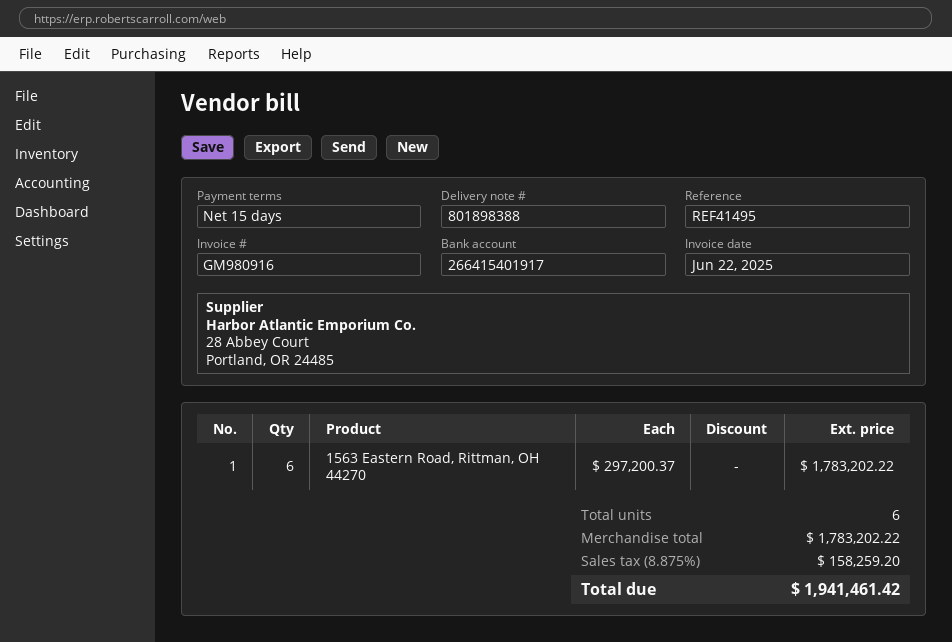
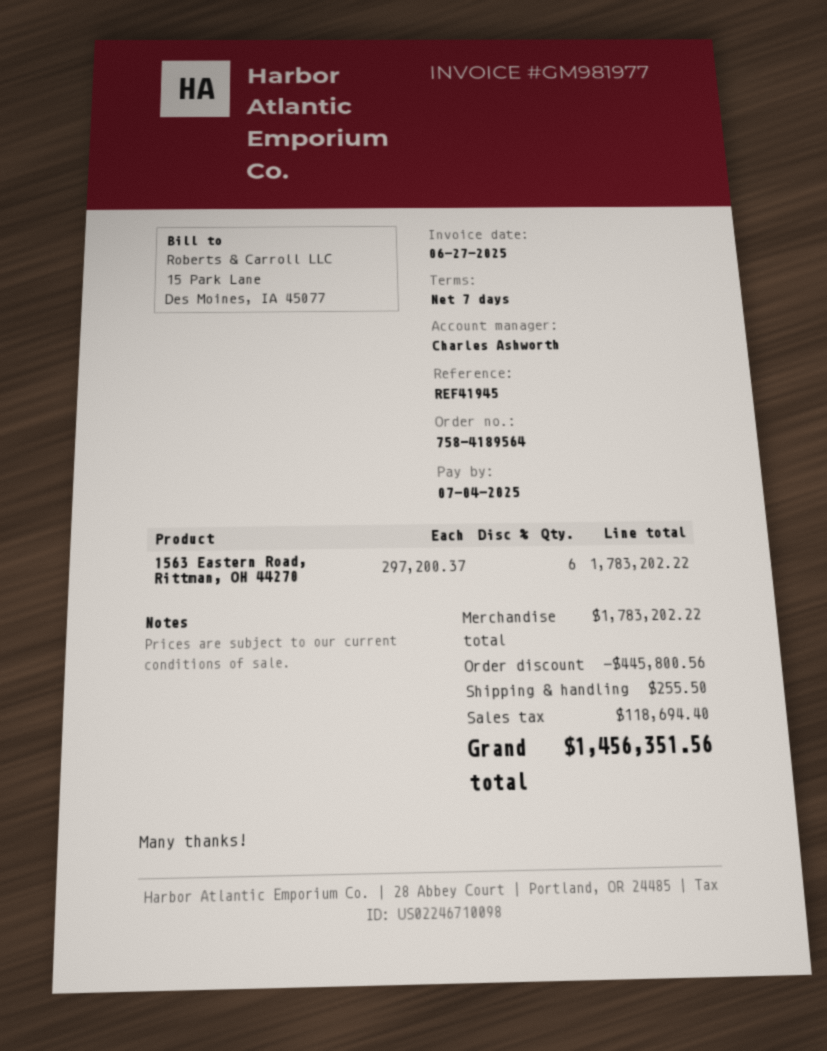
invoice number: GM980916 -> GM981977
invoice date: 2025-06-22 -> 2025-06-27
payment terms: 15 days -> 7 days
reference: REF41495 -> REF41945
discount: none -> 445800.56
shipping: none -> 255.50
tax: 158259.20 -> 118694.40
total: 1941461.42 -> 1456351.56

